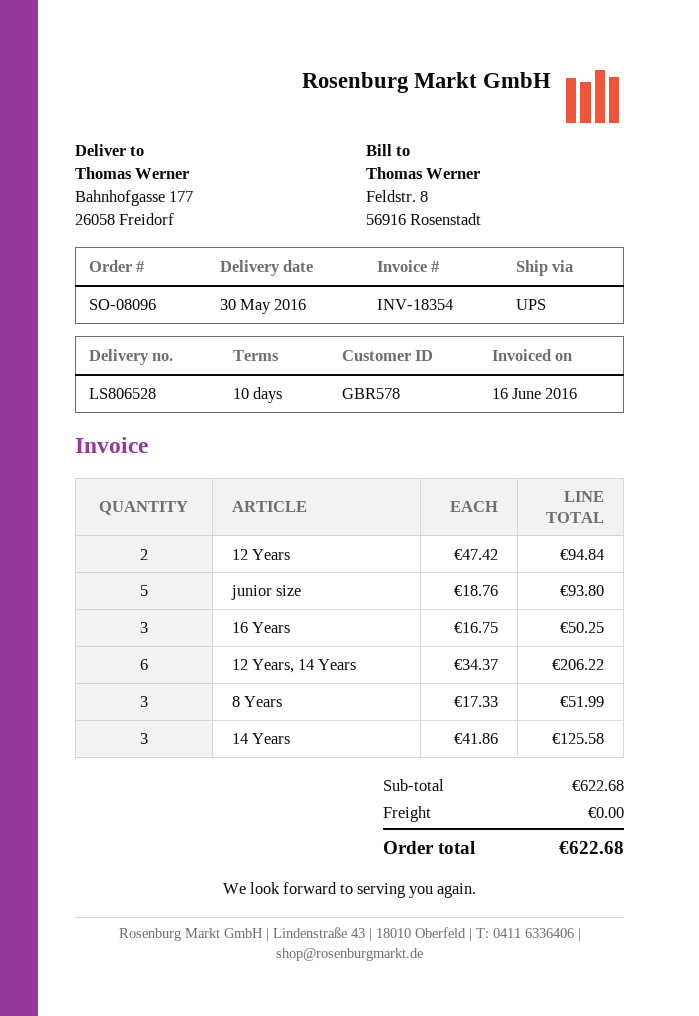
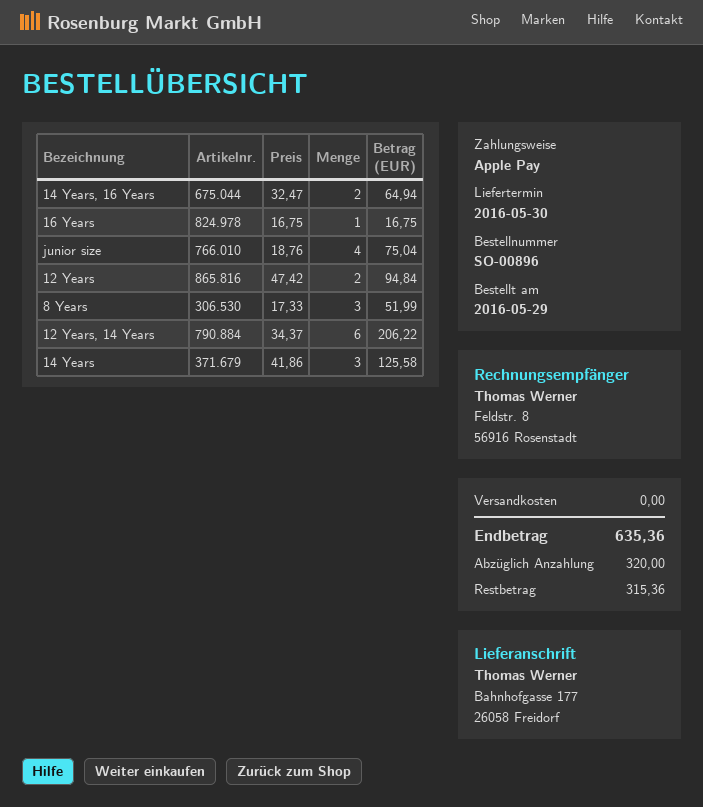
order number: SO-08096 -> SO-00896
junior size: 5 x 18.76 = 93.80 -> 4 x 18.76 = 75.04
16 Years: 3 x 16.75 = 50.25 -> 1 x 16.75 = 16.75
14 Years, 16 Years: none -> 2 x 32.47 = 64.94
total: 622.68 -> 635.36

